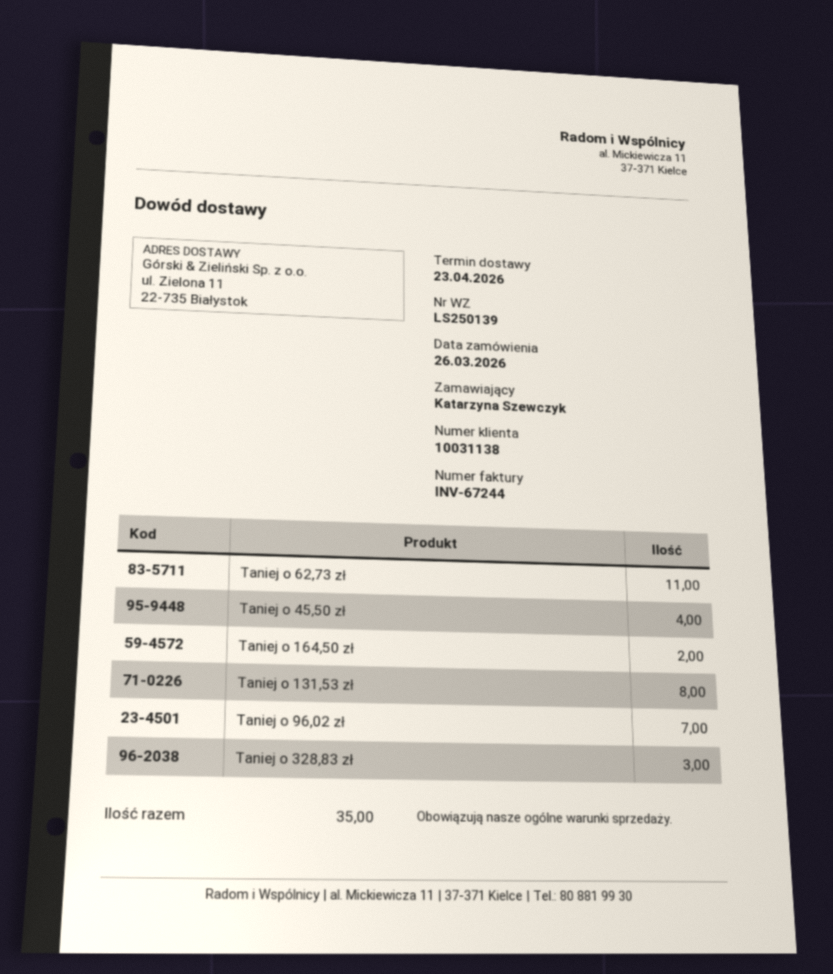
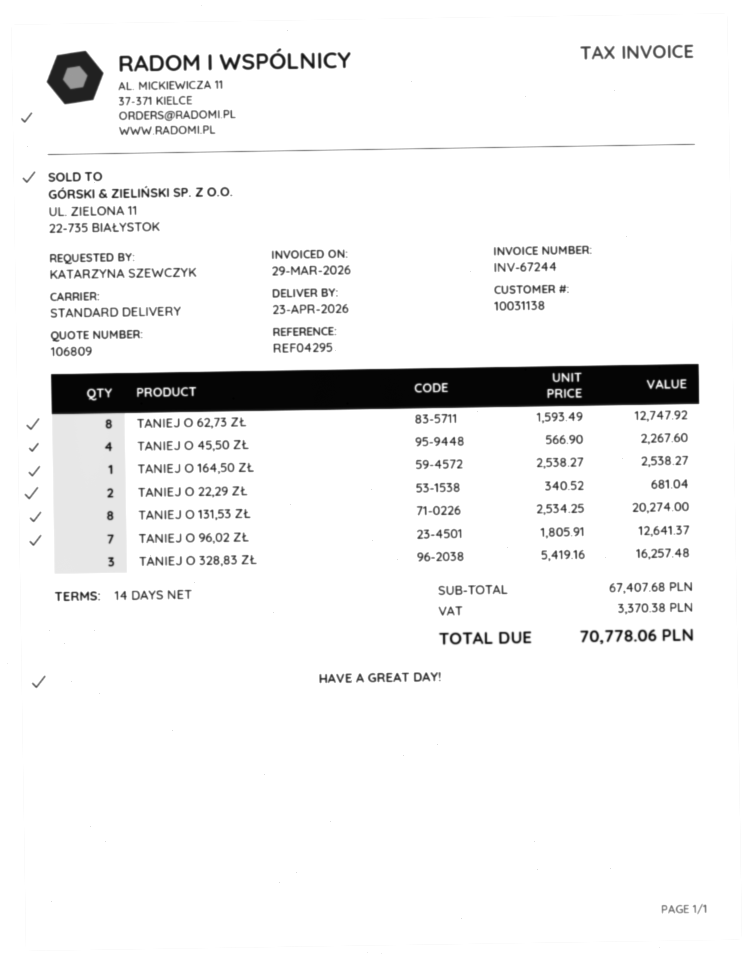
Taniej o 62,73 zł: 11 -> 8
Taniej o 164,50 zł: 2 -> 1
TANIEJ O 22,29 ZŁ: none -> 2

